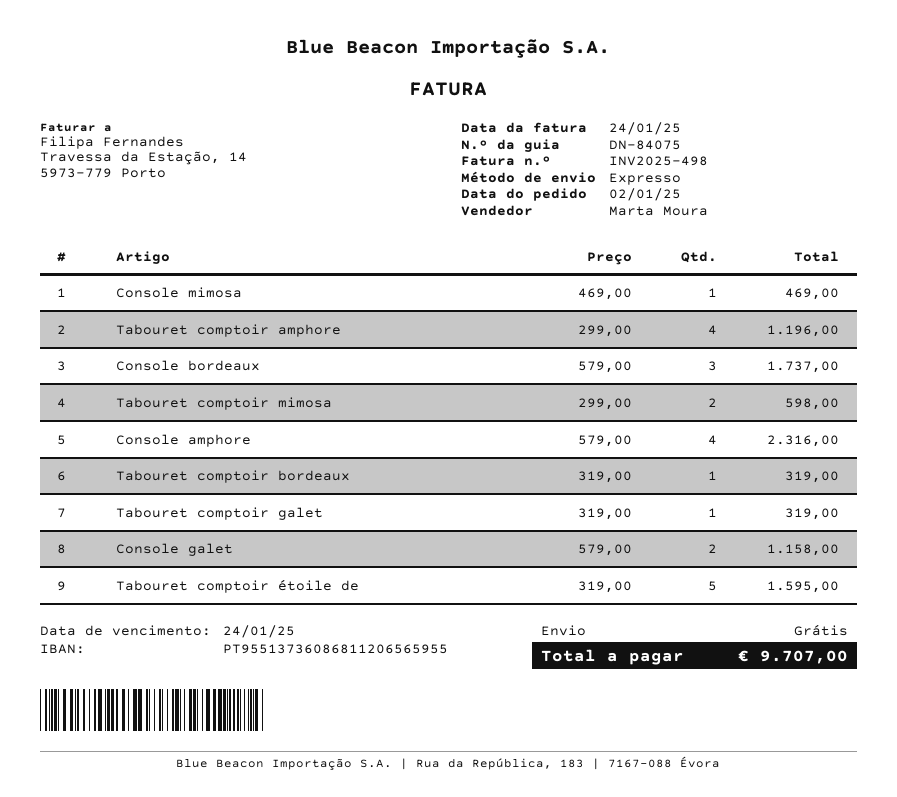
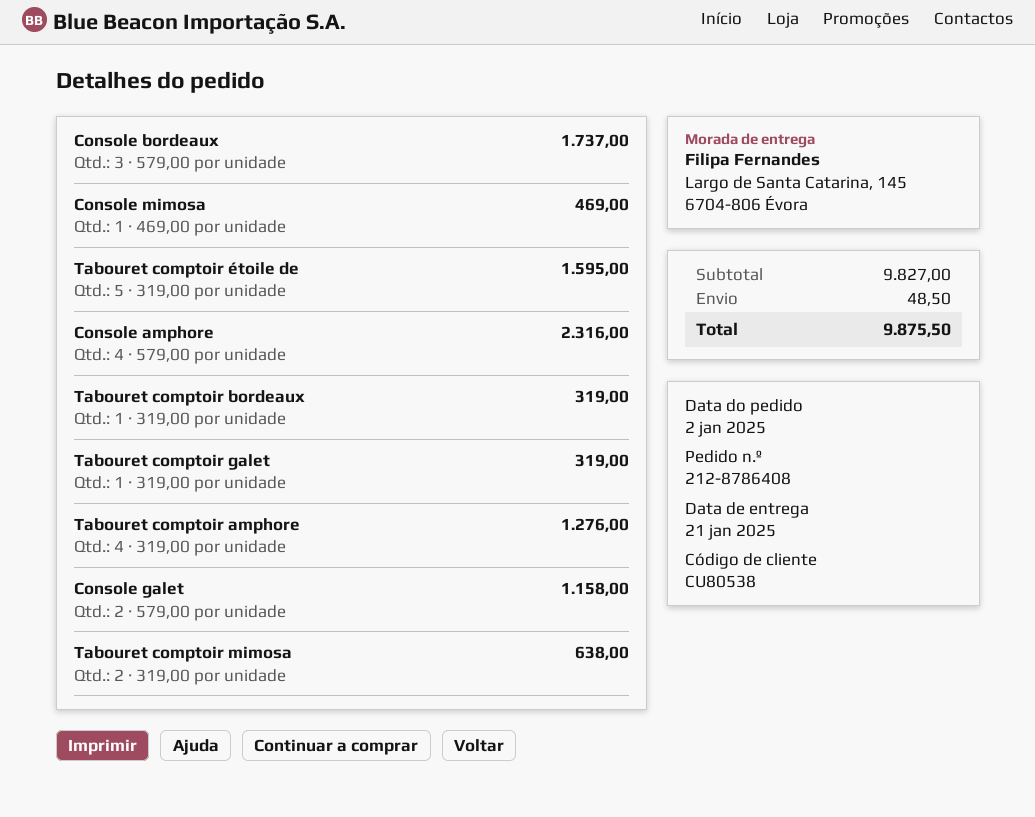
Tabouret comptoir amphore: 4 x 299.00 = 1196.00 -> 4 x 319.00 = 1276.00
Tabouret comptoir mimosa: 2 x 299.00 = 598.00 -> 2 x 319.00 = 638.00
shipping: 0.00 -> 48.50
total: 9707.00 -> 9875.50

